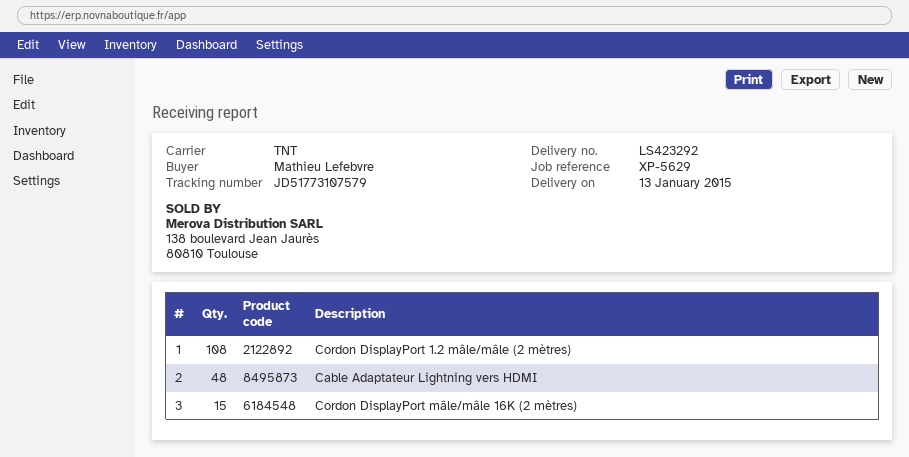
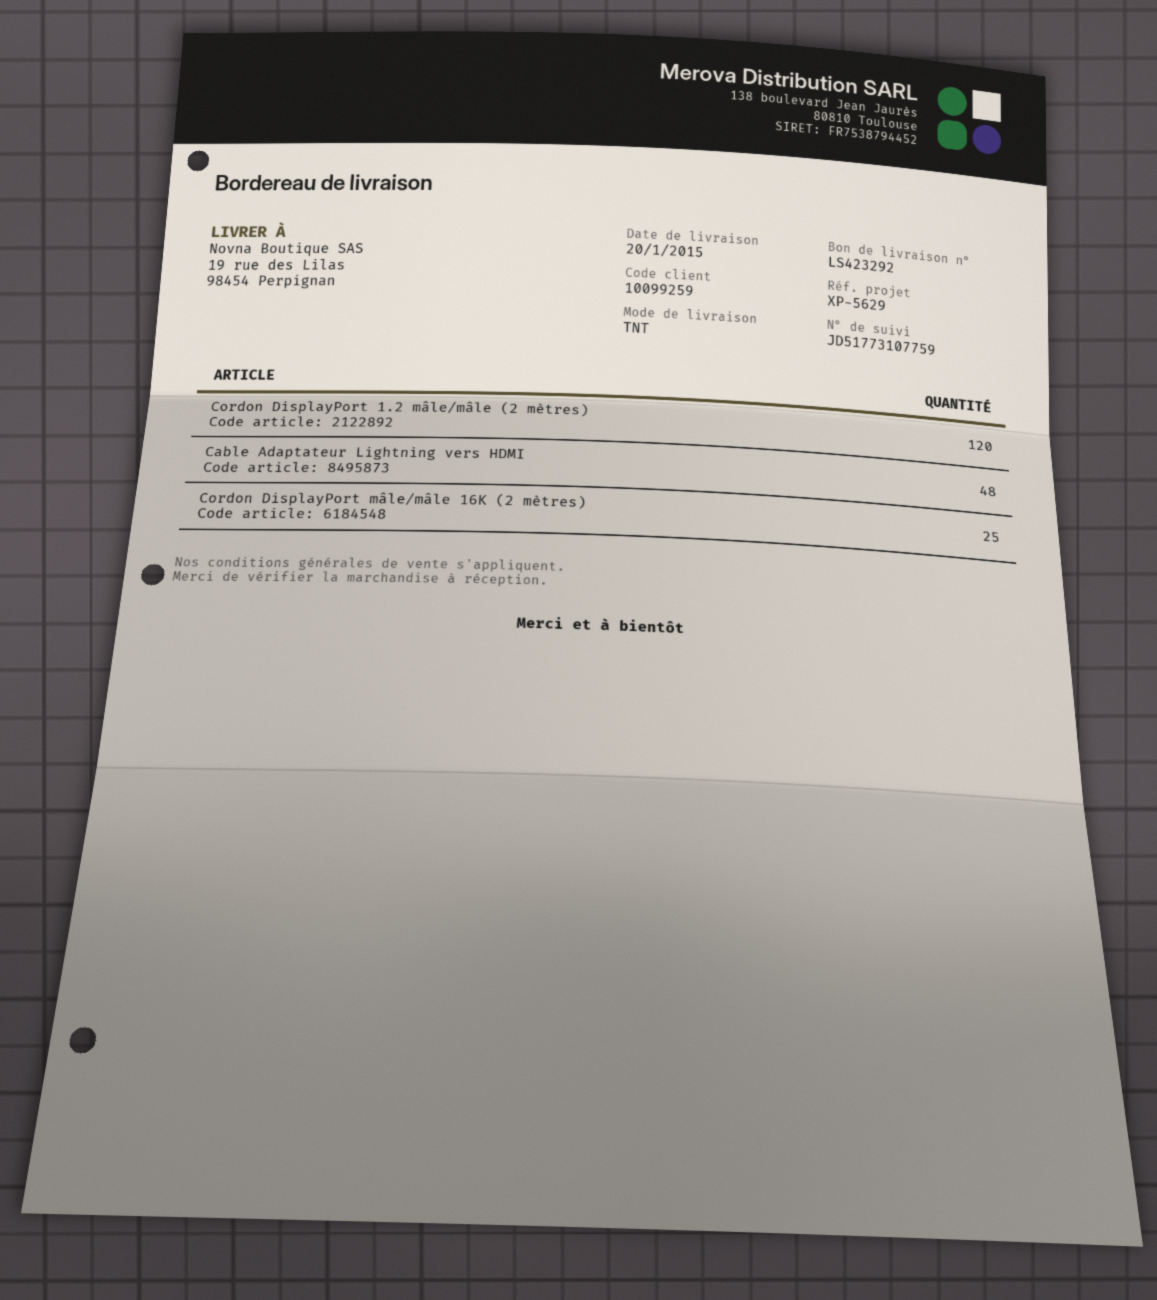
delivery date: 2015-01-13 -> 2015-01-20
tracking number: JD51773107579 -> JD51773107759
Cordon DisplayPort 1.2 mâle/mâle (2 mètres): 108 -> 120
Cordon DisplayPort mâle/mâle 16K (2 mètres): 15 -> 25

